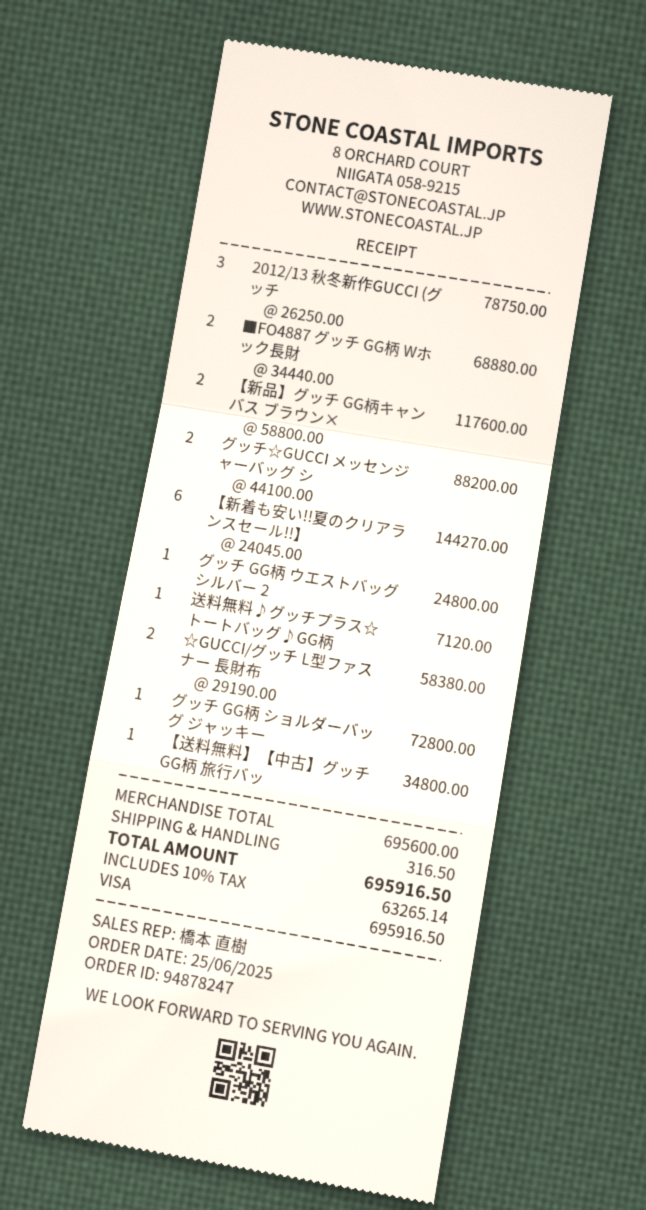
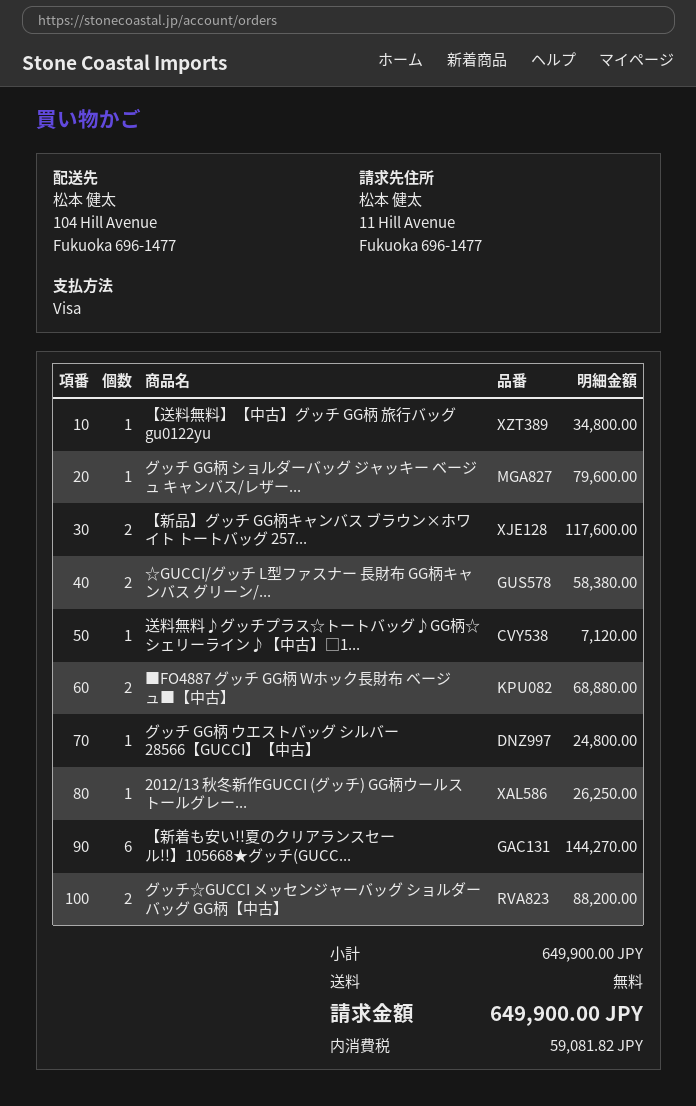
2012/13 秋冬新作GUCCI (グッチ: 3 for 78750.00 -> 1 for 26250.00
グッチ GG柄 ショルダーバッグ ジャッキー: 1 for 72800.00 -> 1 for 79600.00
subtotal: 695600.00 -> 649900.00
shipping: 316.50 -> 0.00
tax: 63265.14 -> 59081.82
total: 695916.50 -> 649900.00

